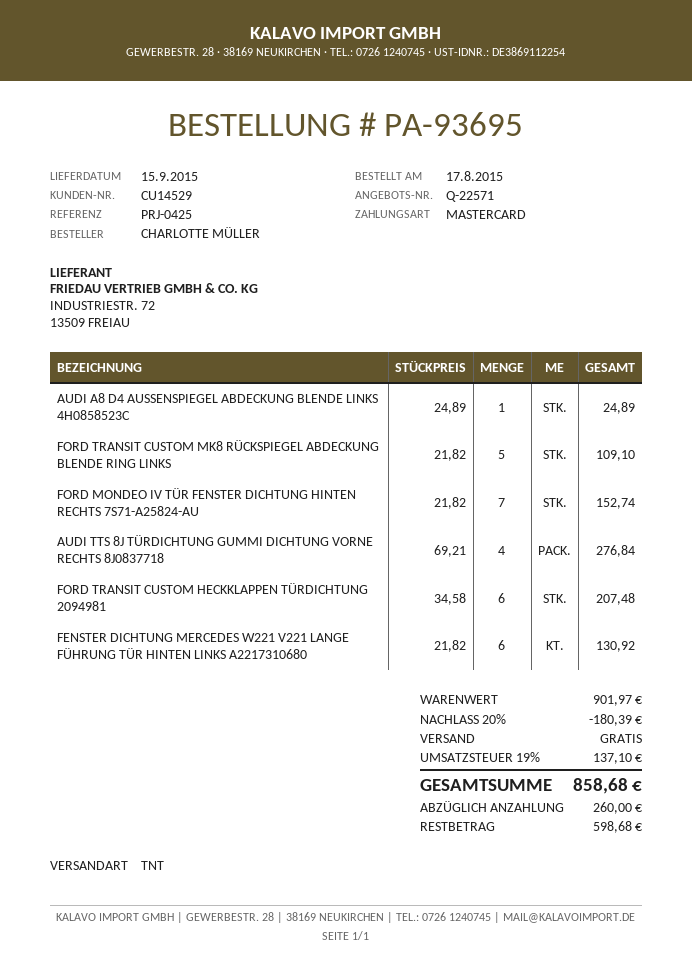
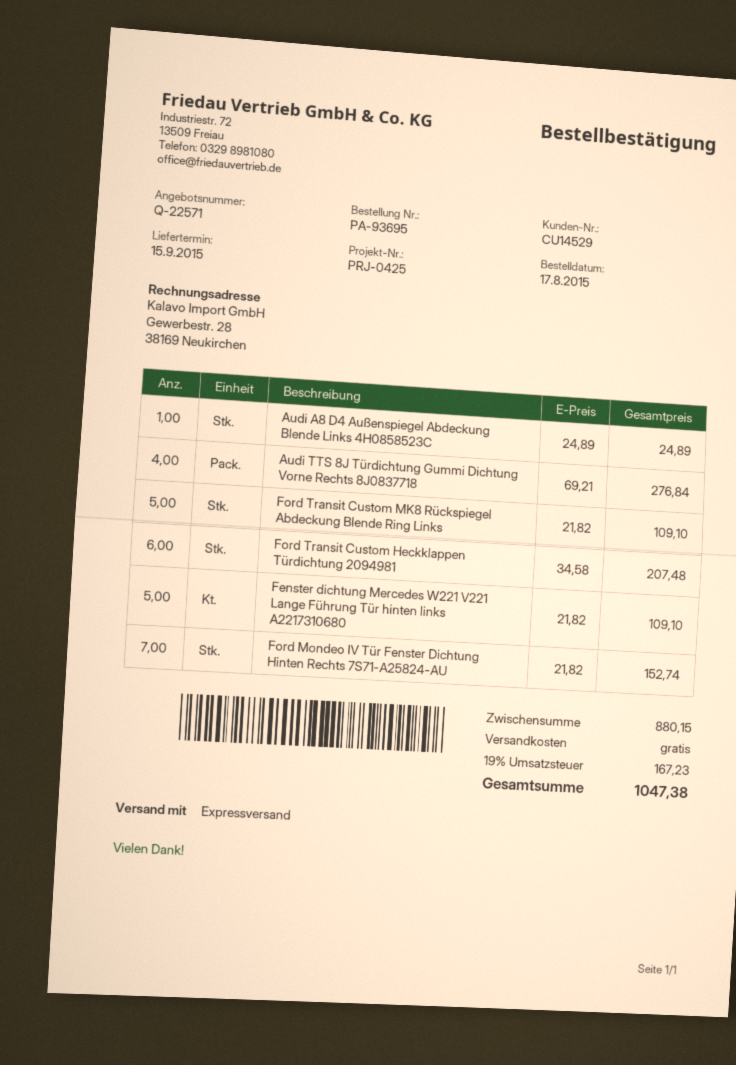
shipping method: TNT -> express
FENSTER DICHTUNG MERCEDES W221 V221 LANGE FÜHRUNG TÜR HINTEN LINKS A2217310680: 6 x 21.82 = 130.92 -> 5 x 21.82 = 109.10
subtotal: 901.97 -> 880.15
discount: 20% = 180.39 -> none
tax: 19% = 137.10 -> 19% = 167.23
total: 858.68 -> 1047.38

